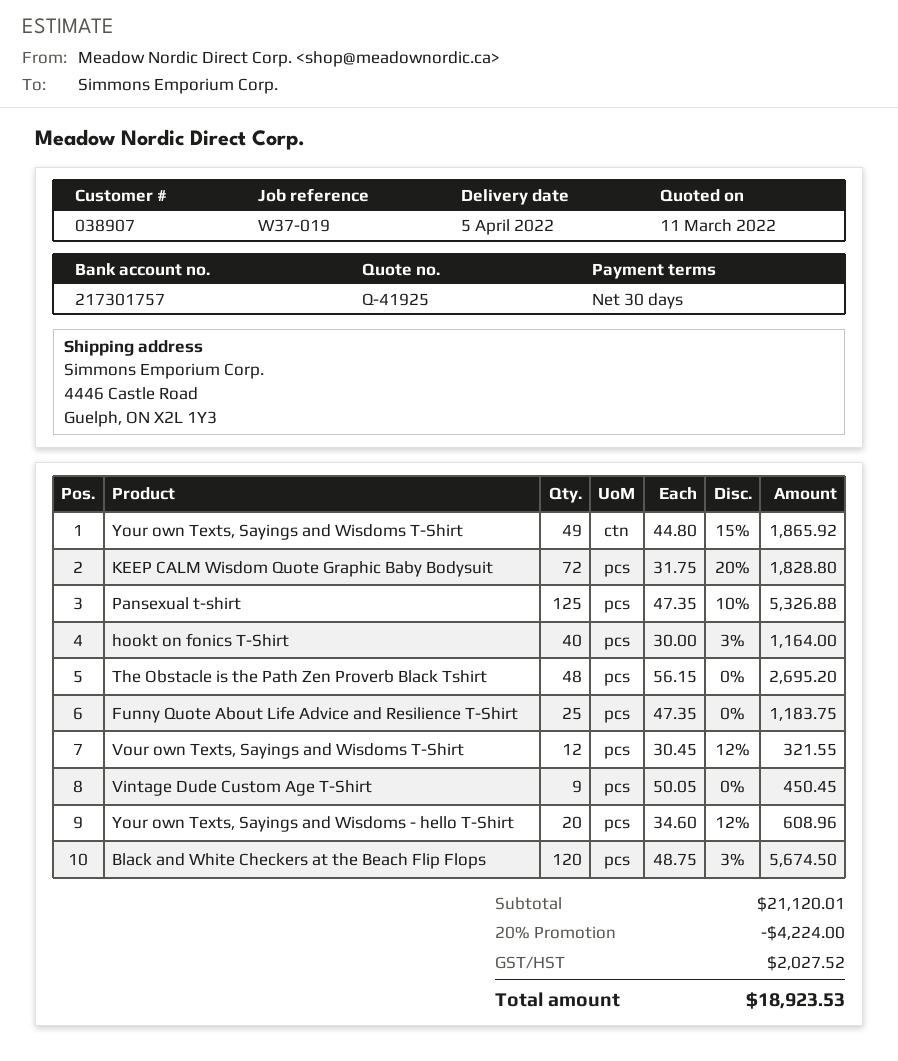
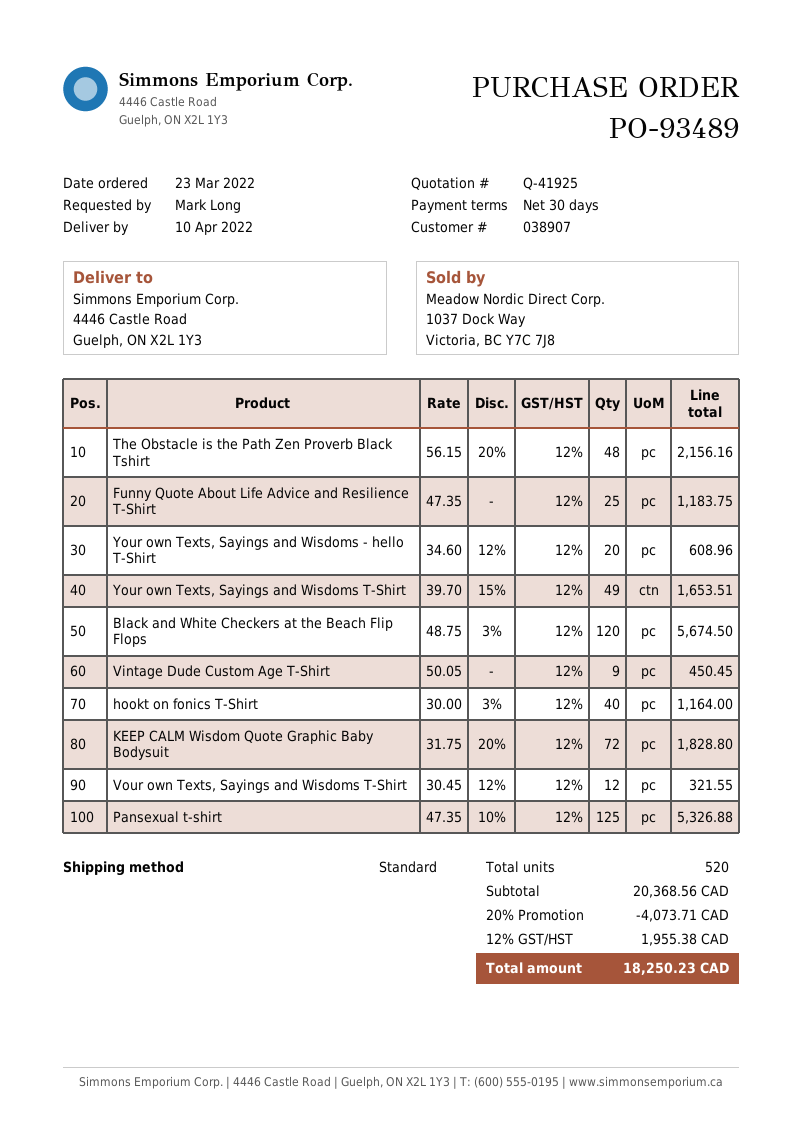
delivery date: 2022-04-05 -> 2022-04-10
Your own Texts, Sayings and Wisdoms T-Shirt: 49 x 44.80 - 15% = 1865.92 -> 49 x 39.70 - 15% = 1653.51
The Obstacle is the Path Zen Proverb Black Tshirt: 48 x 56.15 = 2695.20 -> 48 x 56.15 - 20% = 2156.16
subtotal: 21120.01 -> 20368.56
discount: 20% = 4224.00 -> 20% = 4073.71
tax: 2027.52 -> 1955.38
total: 18923.53 -> 18250.23

